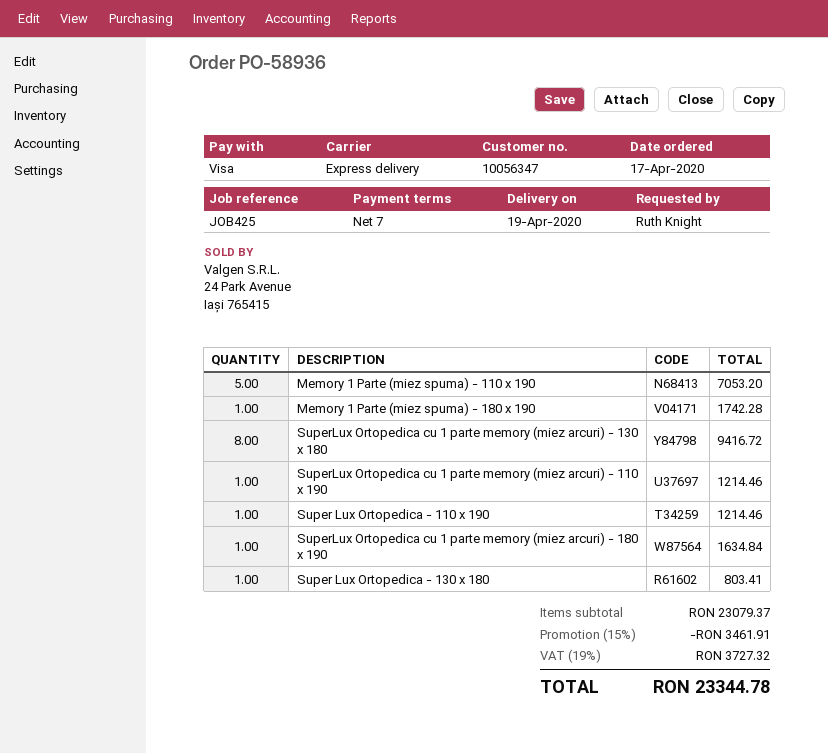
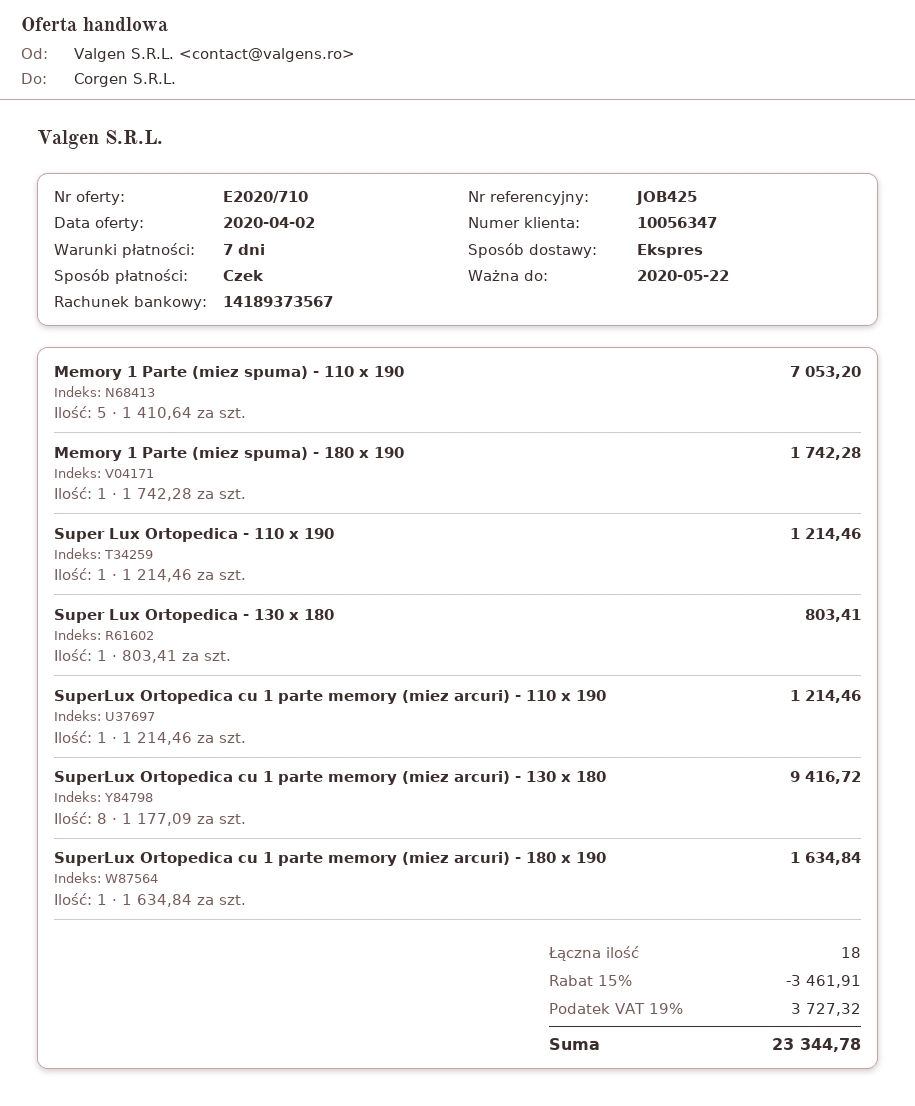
payment method: Visa -> cheque

